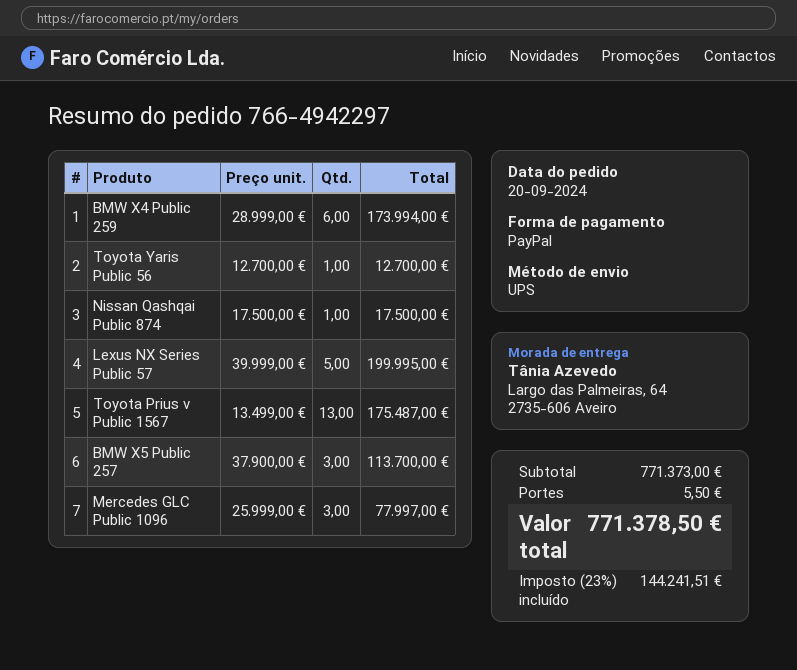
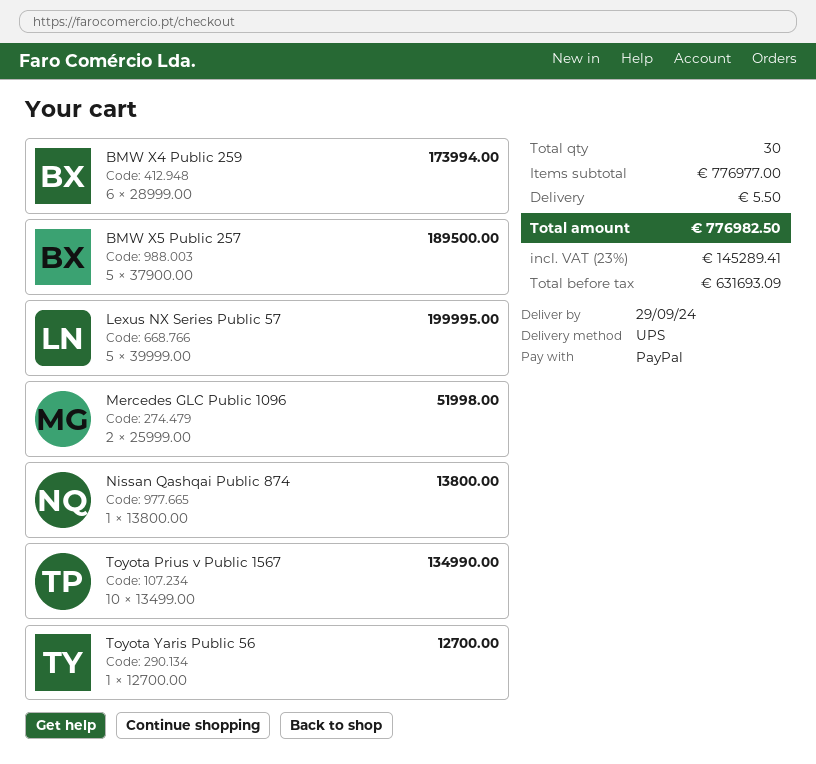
Nissan Qashqai Public 874: 1 x 17500.00 = 17500.00 -> 1 x 13800.00 = 13800.00
Toyota Prius v Public 1567: 13 x 13499.00 = 175487.00 -> 10 x 13499.00 = 134990.00
BMW X5 Public 257: 3 x 37900.00 = 113700.00 -> 5 x 37900.00 = 189500.00
Mercedes GLC Public 1096: 3 x 25999.00 = 77997.00 -> 2 x 25999.00 = 51998.00
subtotal: 771373.00 -> 776977.00
tax: 23% = 144241.51 -> 23% = 145289.41
total: 771378.50 -> 776982.50

